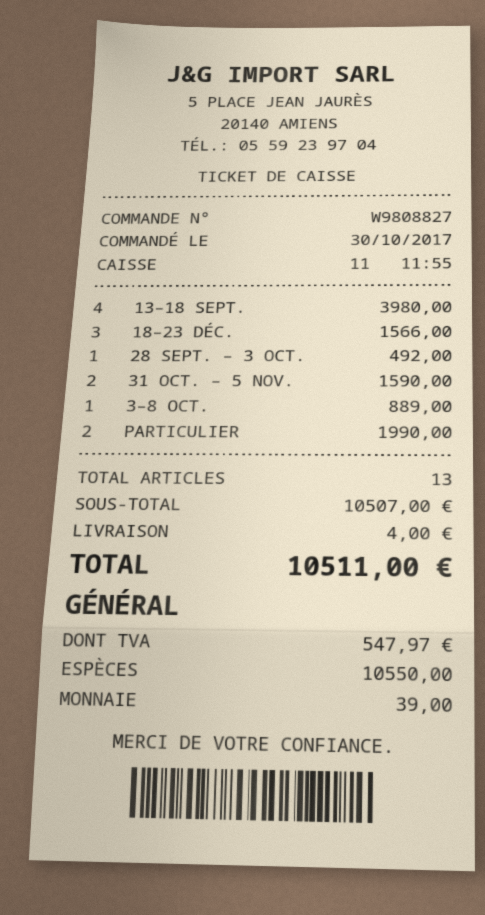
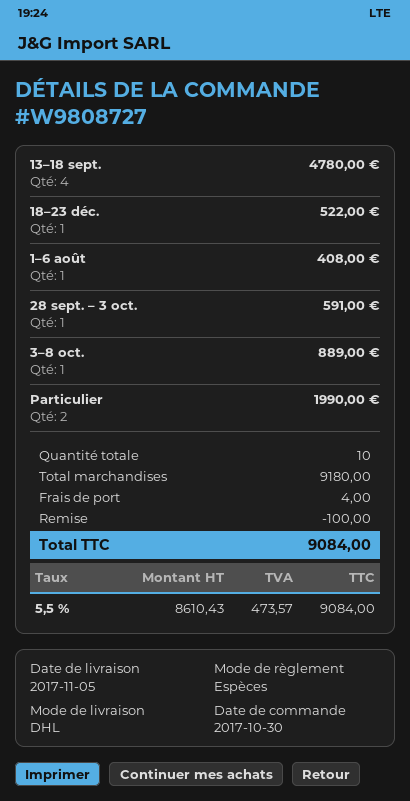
order number: W9808827 -> W9808727
13–18 SEPT.: 4 for 3980.00 -> 4 for 4780.00
18–23 DÉC.: 3 for 1566.00 -> 1 for 522.00
28 SEPT. – 3 OCT.: 1 for 492.00 -> 1 for 591.00
31 OCT. – 5 NOV.: 2 for 1590.00 -> none
1–6 août: none -> 1 for 408.00
total quantity: 13 -> 10
subtotal: 10507.00 -> 9180.00
discount: none -> 100.00
tax: 547.97 -> 473.57
total: 10511.00 -> 9084.00

